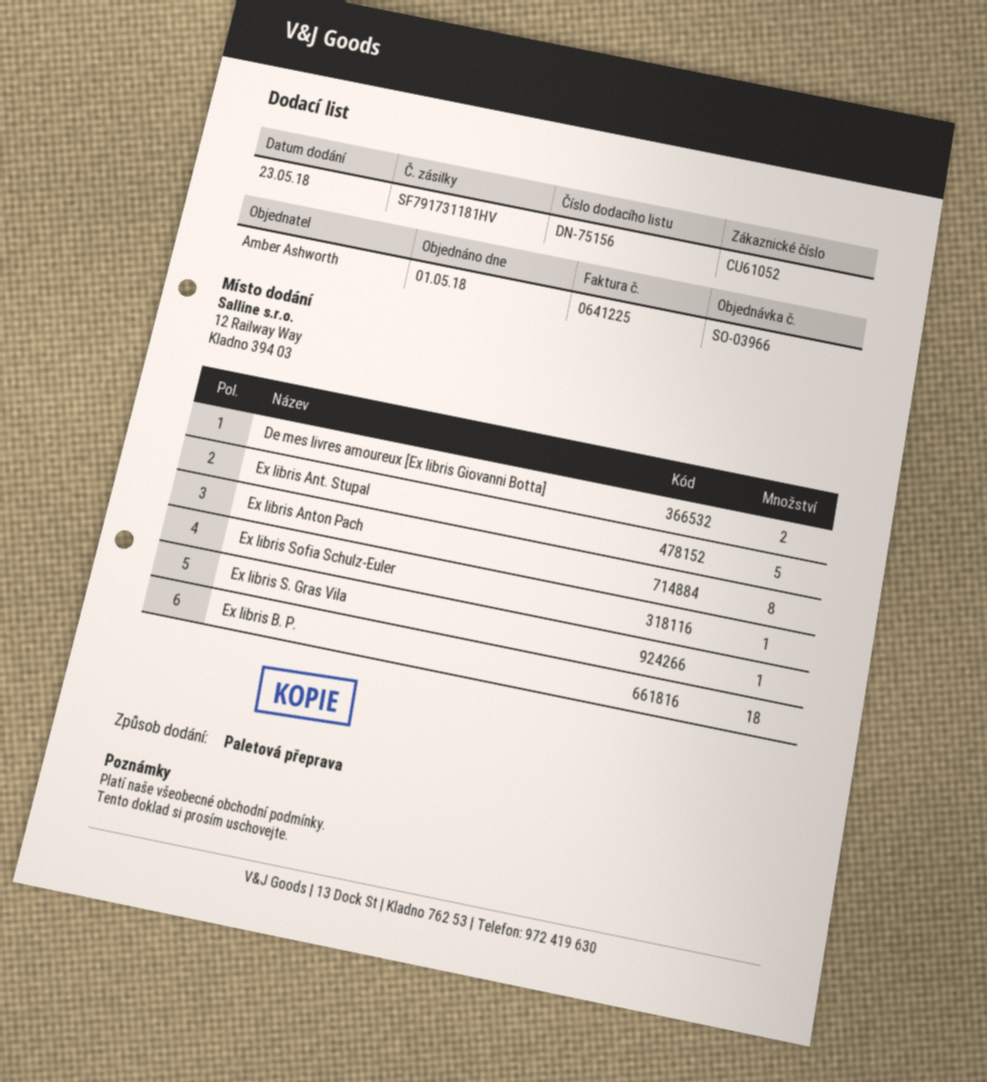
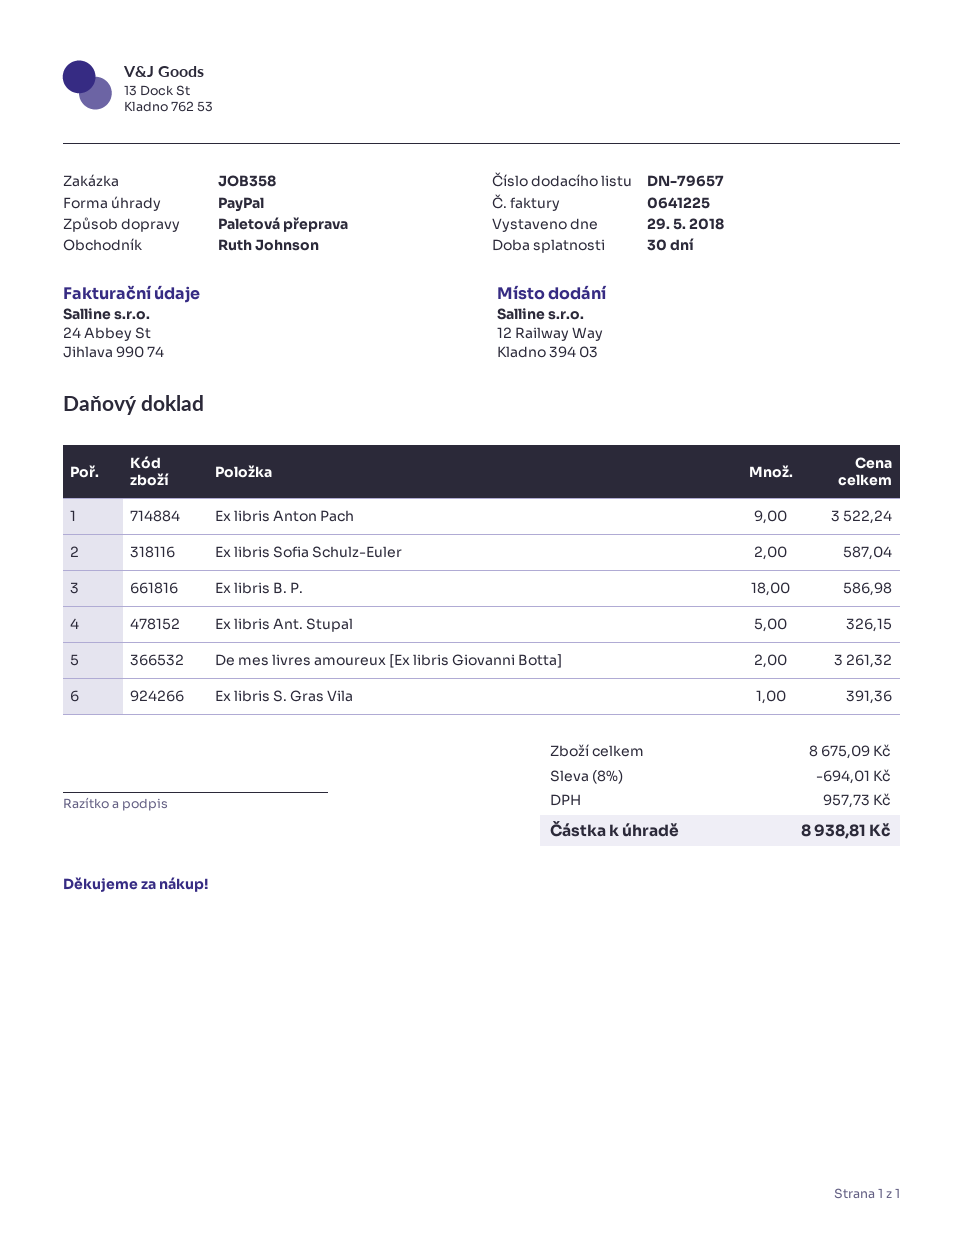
delivery note number: DN-75156 -> DN-79657
Ex libris Anton Pach: 8 -> 9
Ex libris Sofia Schulz-Euler: 1 -> 2

